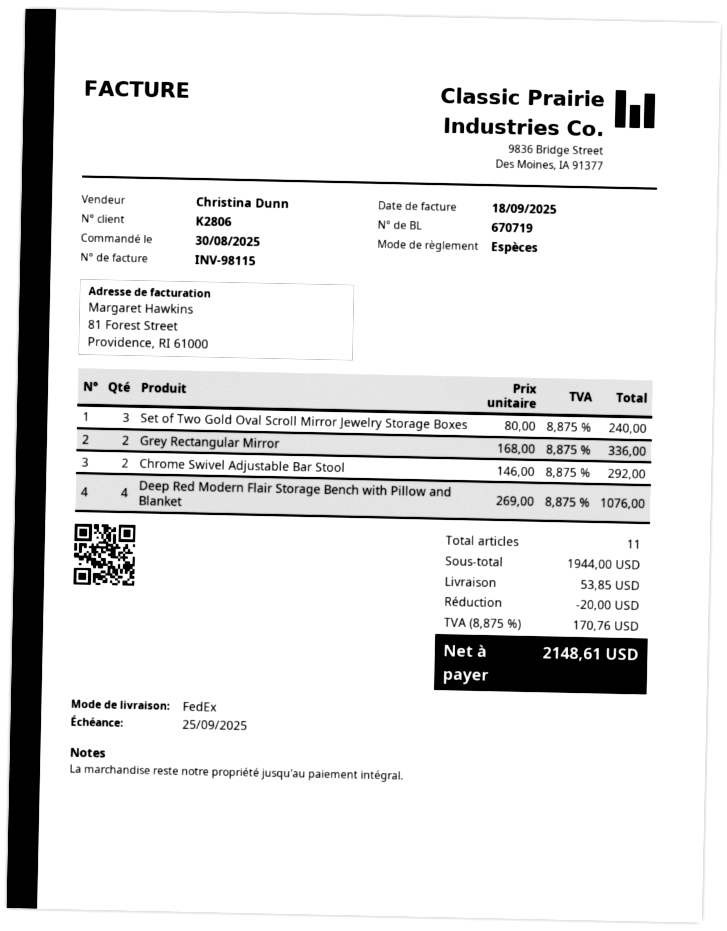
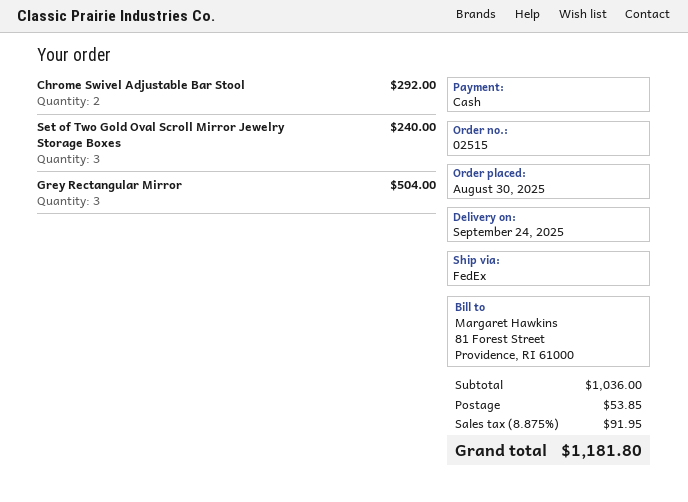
Grey Rectangular Mirror: 2 for 336.00 -> 3 for 504.00
Deep Red Modern Flair Storage Bench with Pillow and Blanket: 4 for 1076.00 -> none
subtotal: 1944.00 -> 1036.00
discount: 20.00 -> none
tax: 8.875% = 170.76 -> 8.875% = 91.95
total: 2148.61 -> 1181.80

